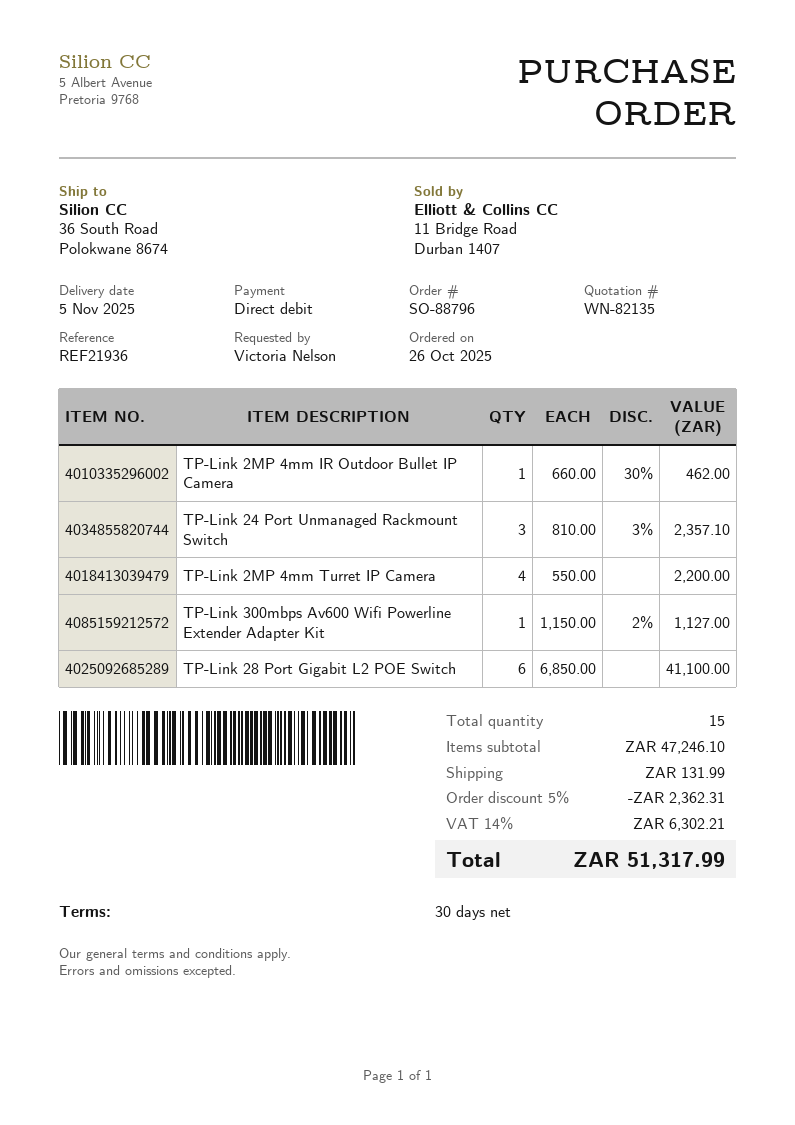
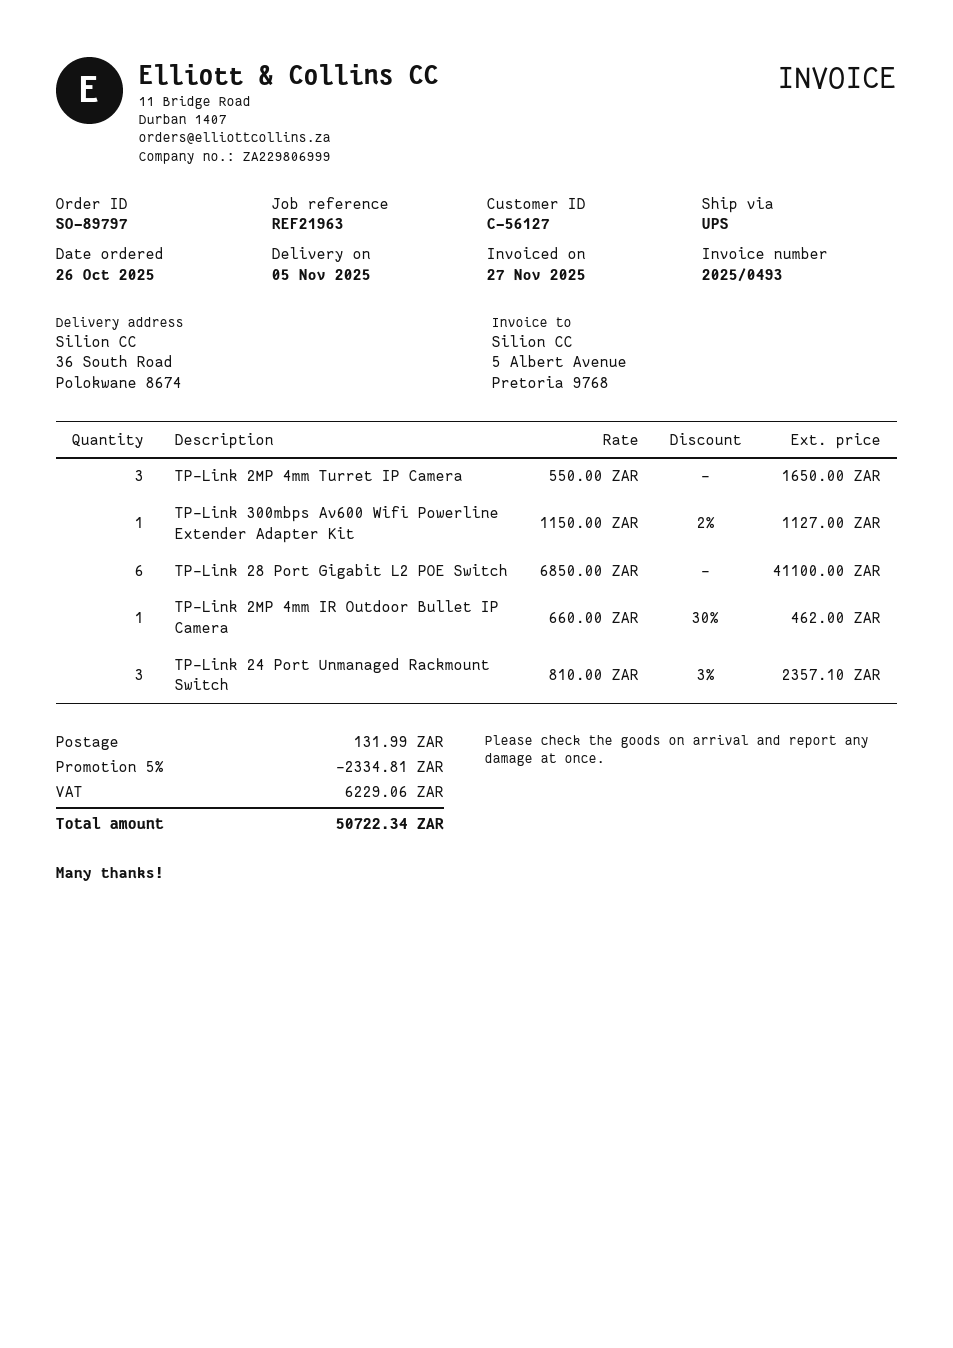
order number: SO-88796 -> SO-89797
reference: REF21936 -> REF21963
TP-Link 2MP 4mm Turret IP Camera: 4 x 550.00 = 2200.00 -> 3 x 550.00 = 1650.00
discount: 5% = 2362.31 -> 5% = 2334.81
tax: 6302.21 -> 6229.06
total: 51317.99 -> 50722.34

